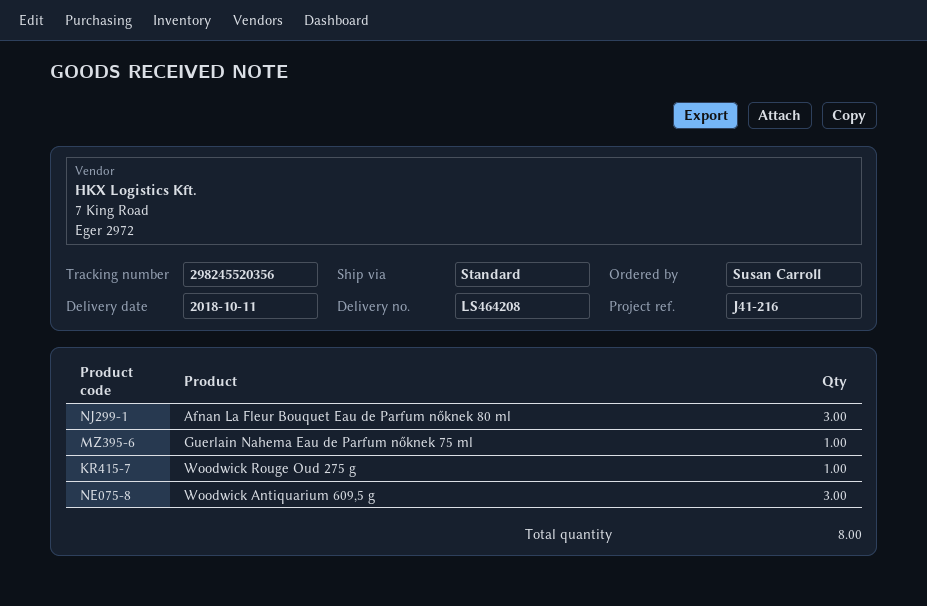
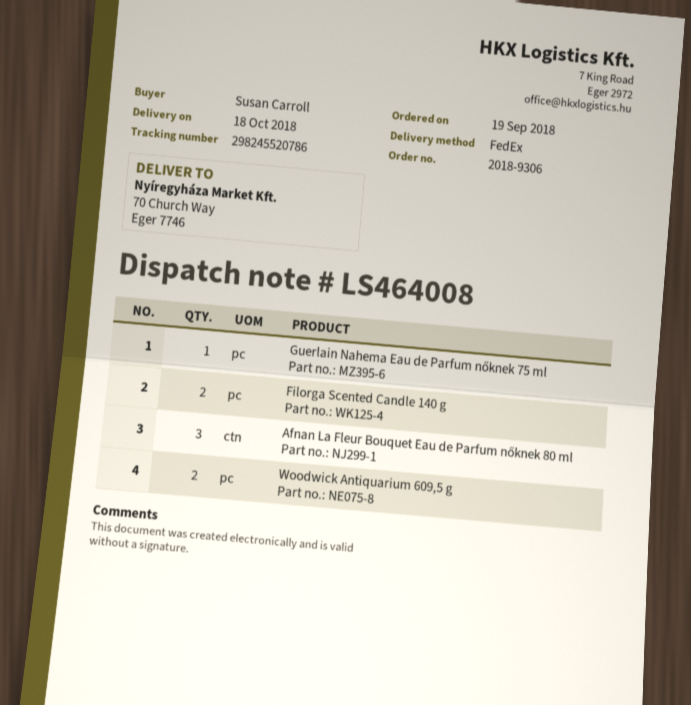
delivery note number: LS464208 -> LS464008
delivery date: 2018-10-11 -> 2018-10-18
shipping method: standard -> FedEx
tracking number: 298245520356 -> 298245520786
Woodwick Rouge Oud 275 g: 1 -> none
Woodwick Antiquarium 609,5 g: 3 -> 2
Filorga Scented Candle 140 g: none -> 2

